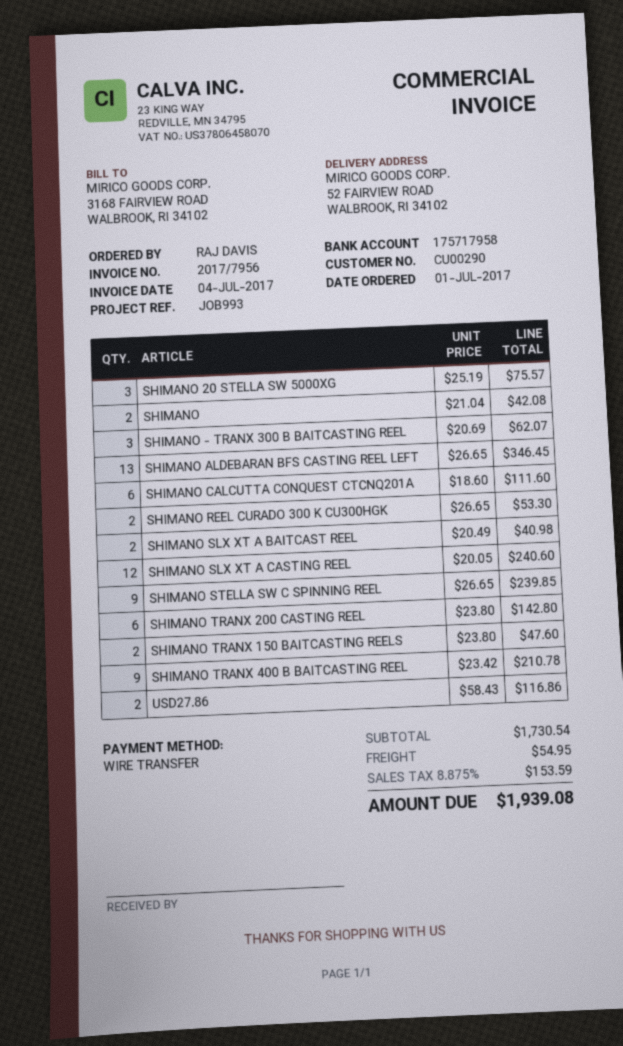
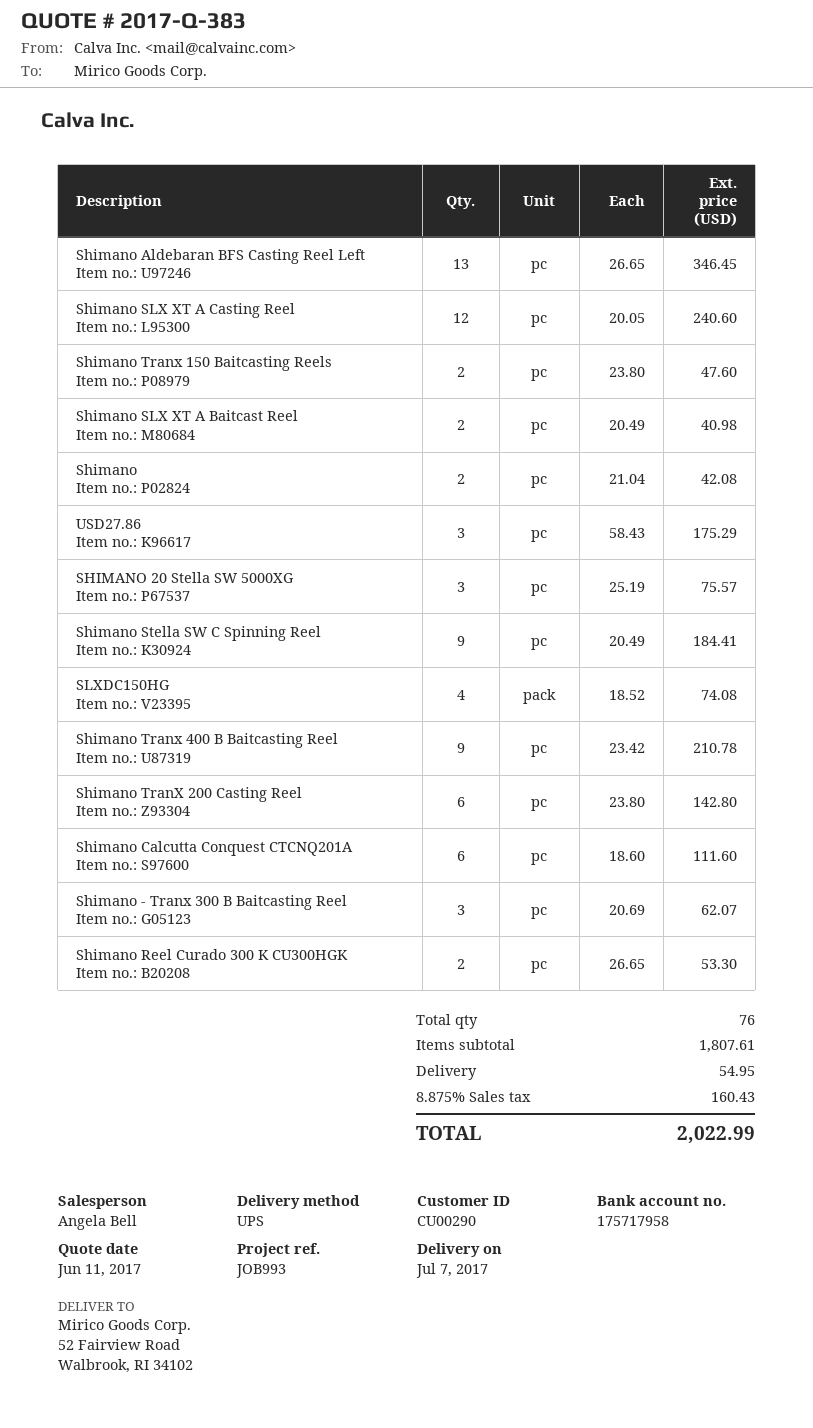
SHIMANO STELLA SW C SPINNING REEL: 9 x 26.65 = 239.85 -> 9 x 20.49 = 184.41
USD27.86: 2 x 58.43 = 116.86 -> 3 x 58.43 = 175.29
SLXDC150HG: none -> 4 x 18.52 = 74.08
subtotal: 1730.54 -> 1807.61
tax: 8.875% = 153.59 -> 8.875% = 160.43
total: 1939.08 -> 2022.99

